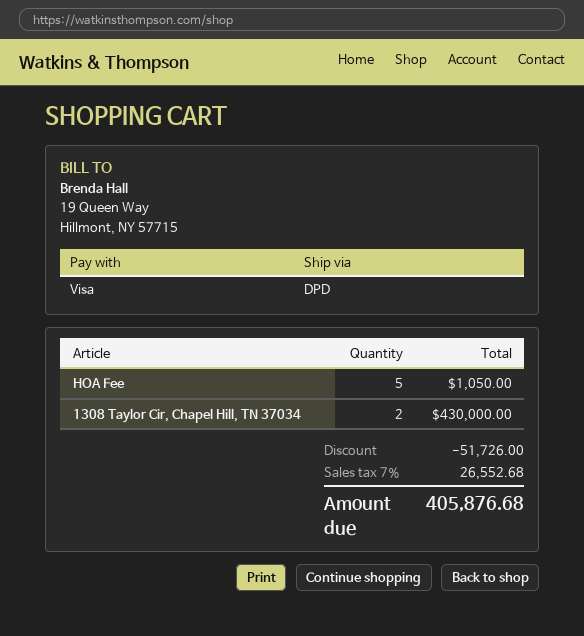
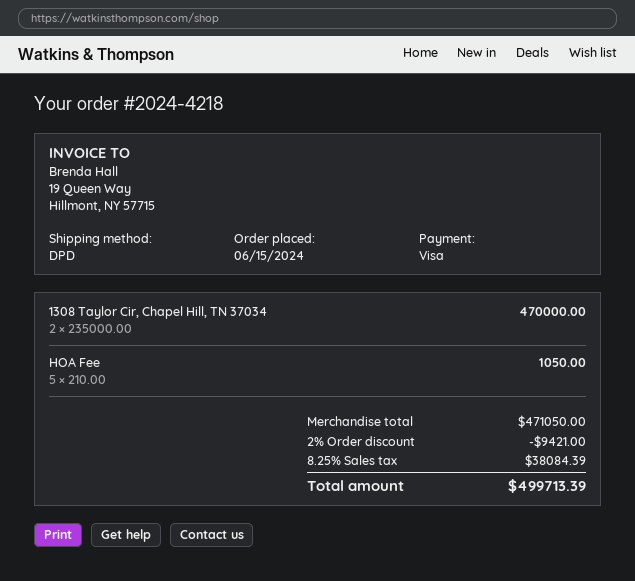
1308 Taylor Cir, Chapel Hill, TN 37034: 2 for 430000.00 -> 2 for 470000.00
discount: 51726.00 -> 9421.00
tax: 7% = 26552.68 -> 8.25% = 38084.39
total: 405876.68 -> 499713.39

